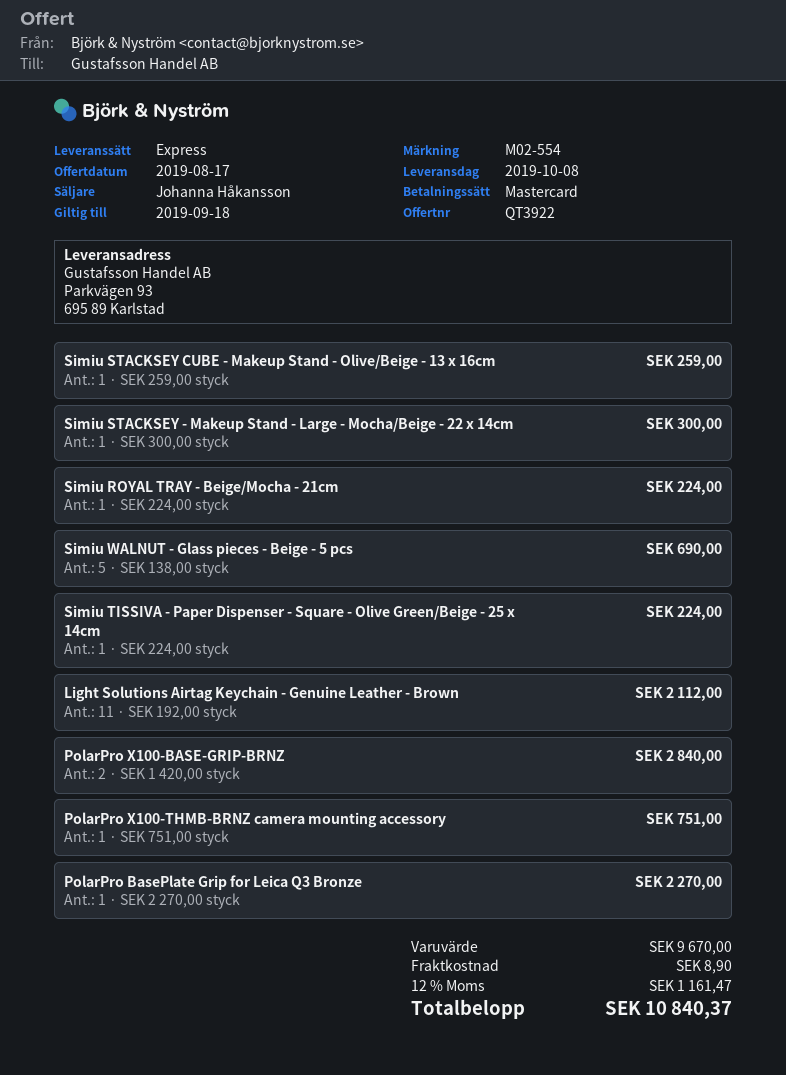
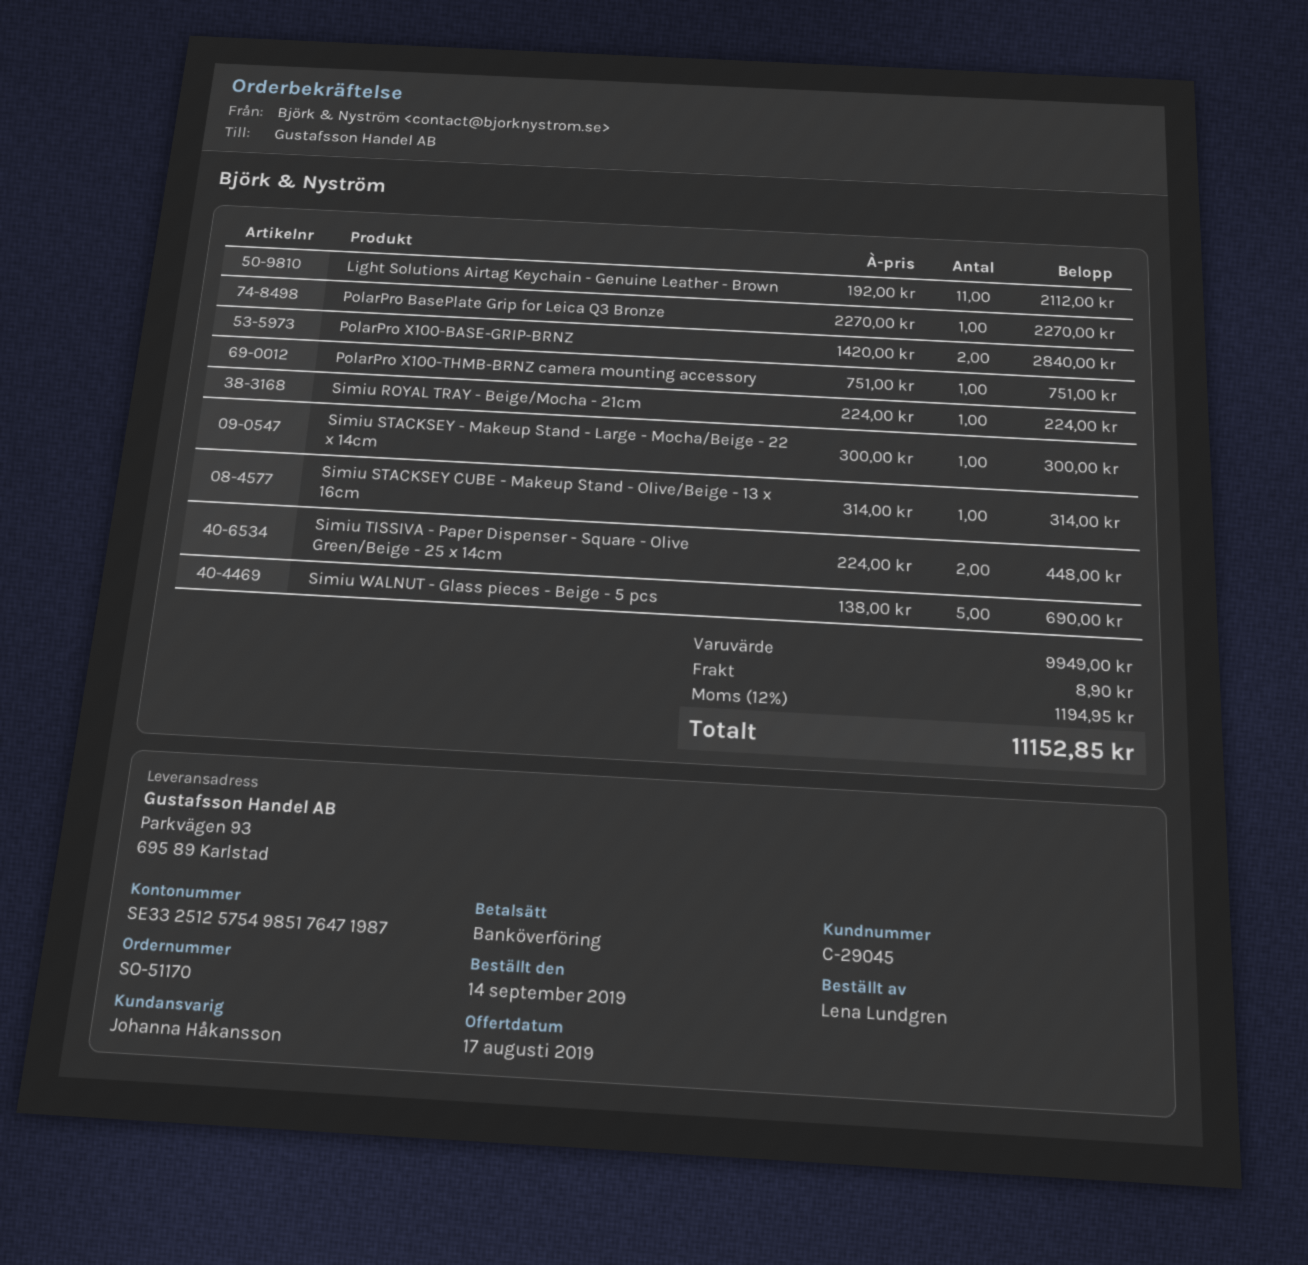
payment method: Mastercard -> bank transfer
Simiu STACKSEY CUBE - Makeup Stand - Olive/Beige - 13 x 16cm: 1 x 259.00 = 259.00 -> 1 x 314.00 = 314.00
Simiu TISSIVA - Paper Dispenser - Square - Olive Green/Beige - 25 x 14cm: 1 x 224.00 = 224.00 -> 2 x 224.00 = 448.00
subtotal: 9670.00 -> 9949.00
tax: 12% = 1161.47 -> 12% = 1194.95
total: 10840.37 -> 11152.85

